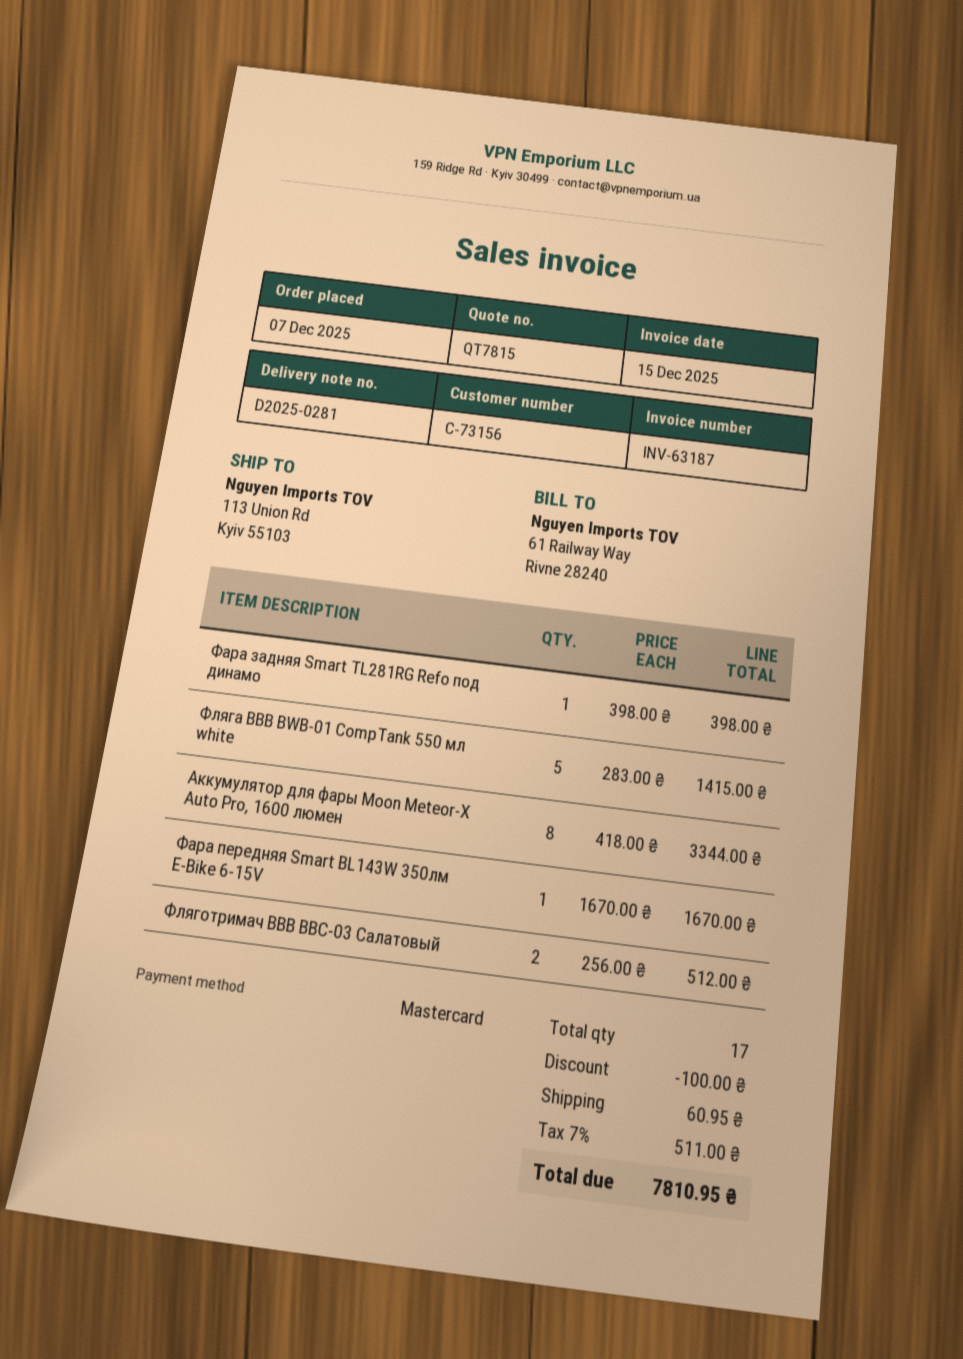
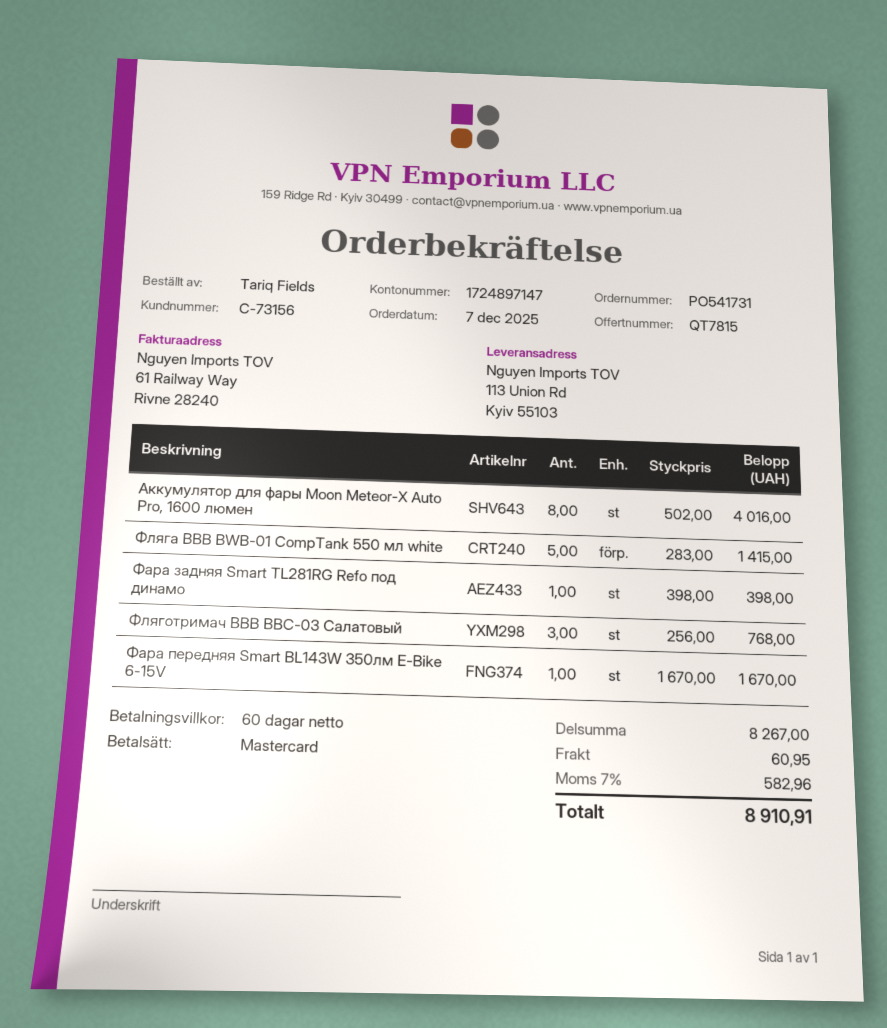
Аккумулятор для фары Moon Meteor-X Auto Pro, 1600 люмен: 8 x 418.00 = 3344.00 -> 8 x 502.00 = 4016.00
Фляготримач BBB BBC-03 Салатовый: 2 x 256.00 = 512.00 -> 3 x 256.00 = 768.00
discount: 100.00 -> none
tax: 7% = 511.00 -> 7% = 582.96
total: 7810.95 -> 8910.91

